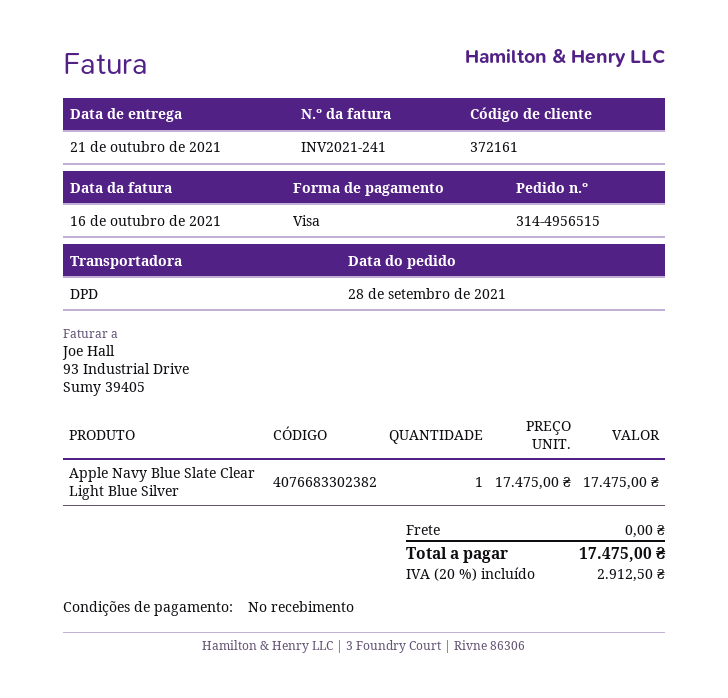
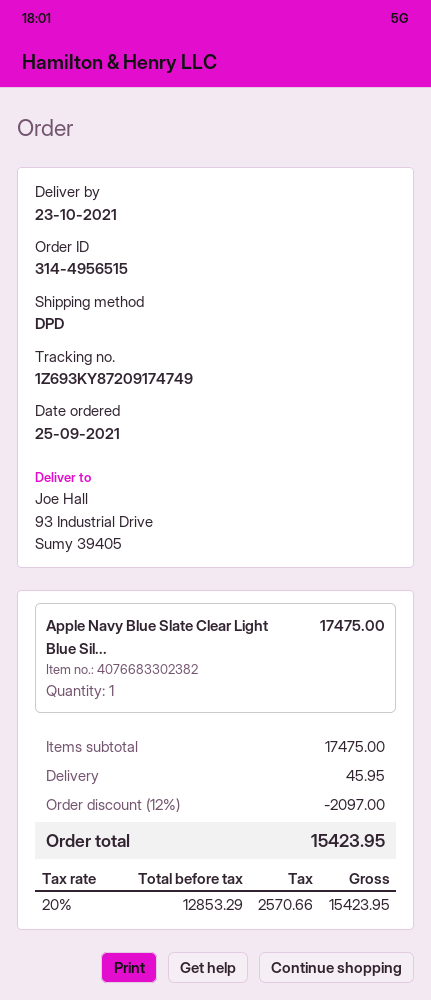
order date: 2021-09-28 -> 2021-09-25
delivery date: 2021-10-21 -> 2021-10-23
discount: none -> 12% = 2097.00
shipping: 0.00 -> 45.95
tax: 20% = 2912.50 -> 20% = 2570.66
total: 17475.00 -> 15423.95

